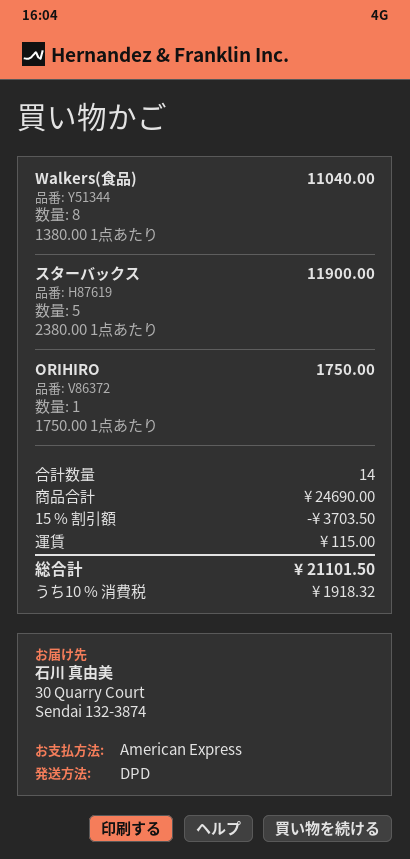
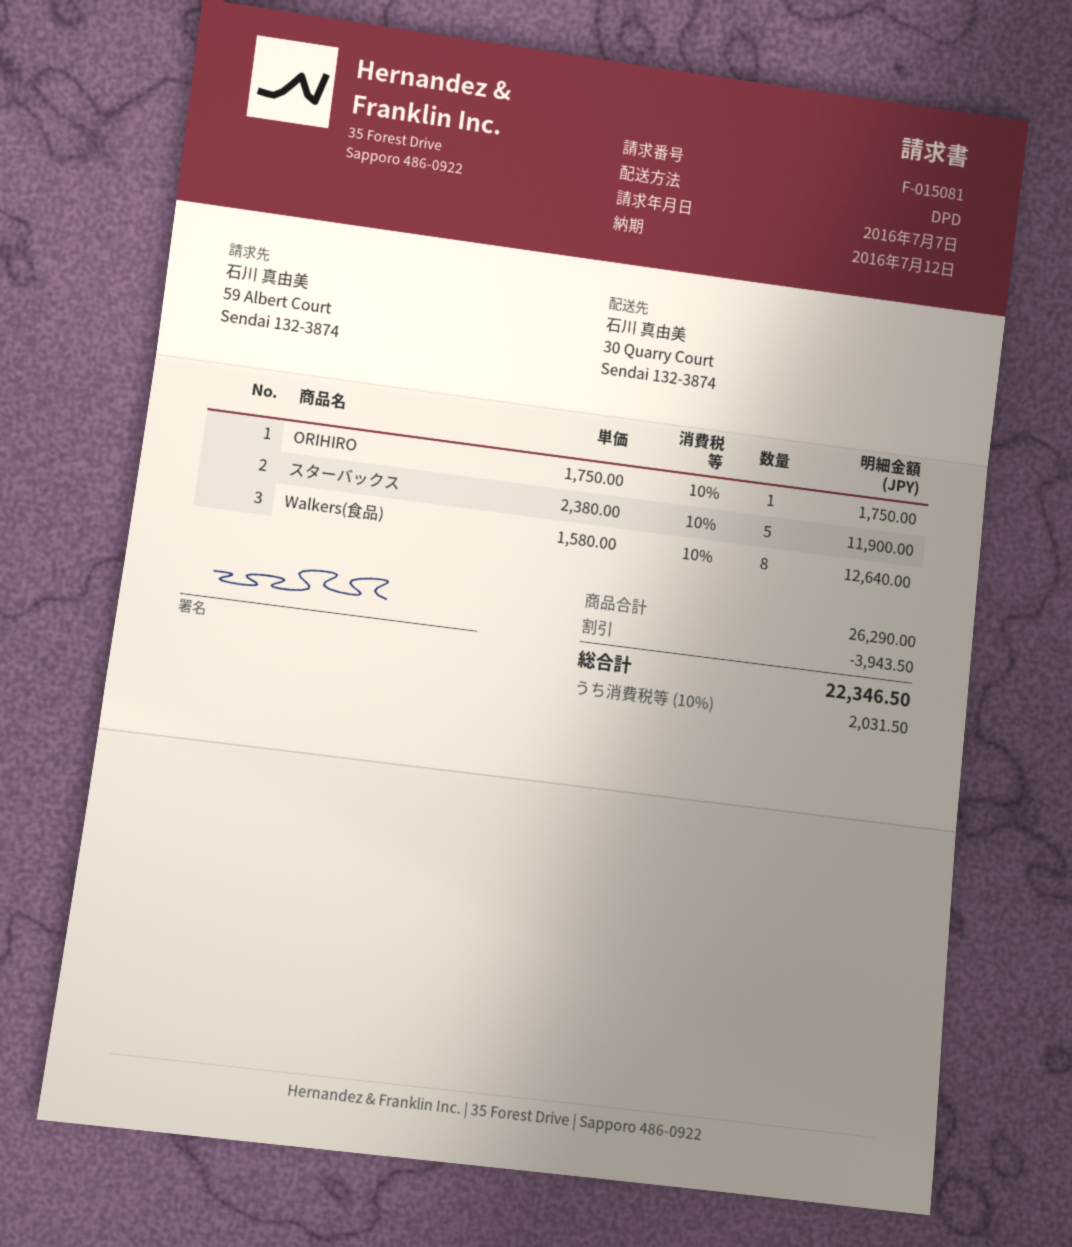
Walkers(食品): 8 x 1380.00 = 11040.00 -> 8 x 1580.00 = 12640.00
subtotal: 24690.00 -> 26290.00
discount: 3703.50 -> 3943.50
shipping: 115.00 -> none
tax: 10% = 1918.32 -> 10% = 2031.50
total: 21101.50 -> 22346.50

